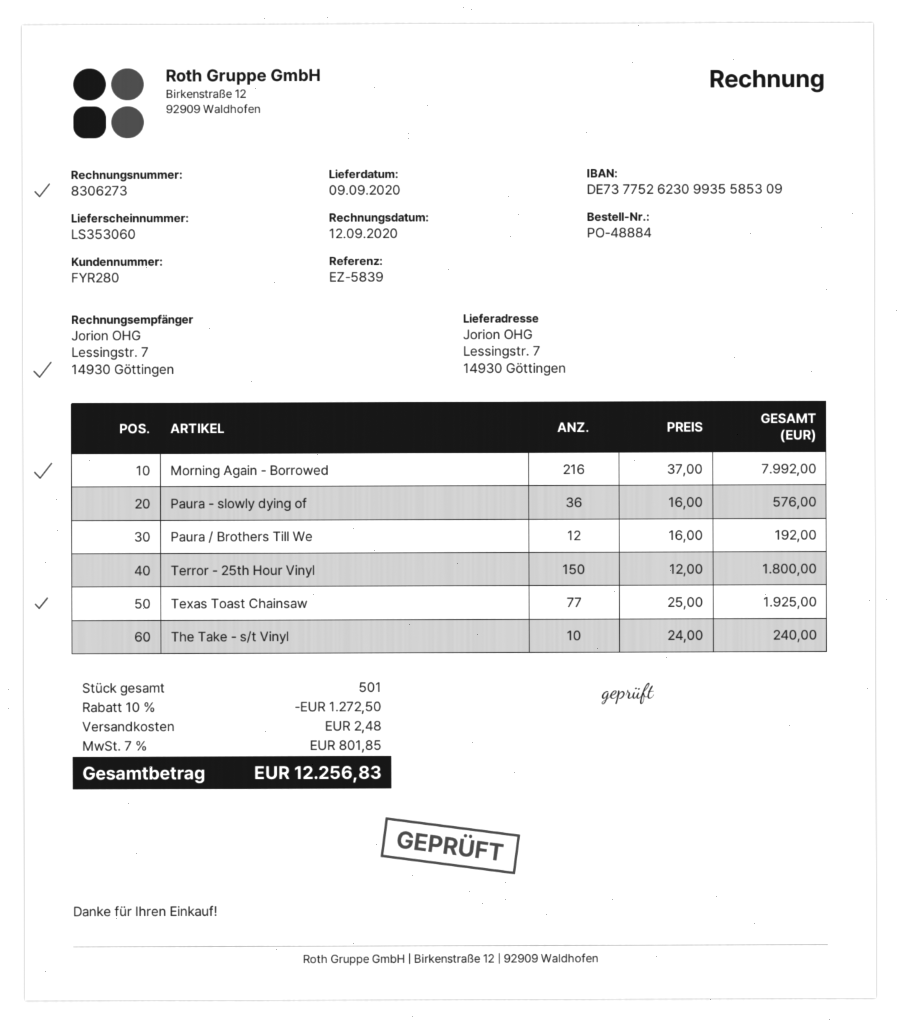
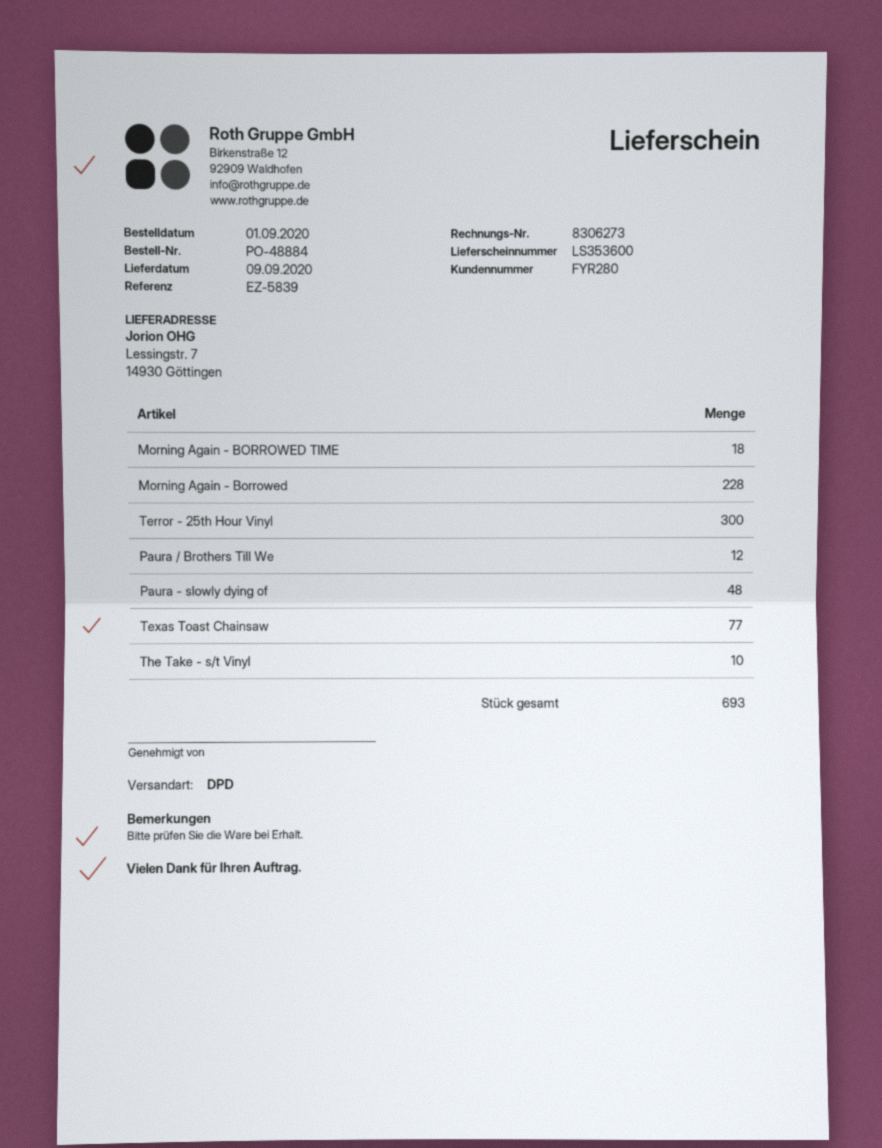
delivery note number: LS353060 -> LS353600
Morning Again - Borrowed: 216 -> 228
Paura - slowly dying of: 36 -> 48
Terror - 25th Hour Vinyl: 150 -> 300
Morning Again - BORROWED TIME: none -> 18
total quantity: 501 -> 693

